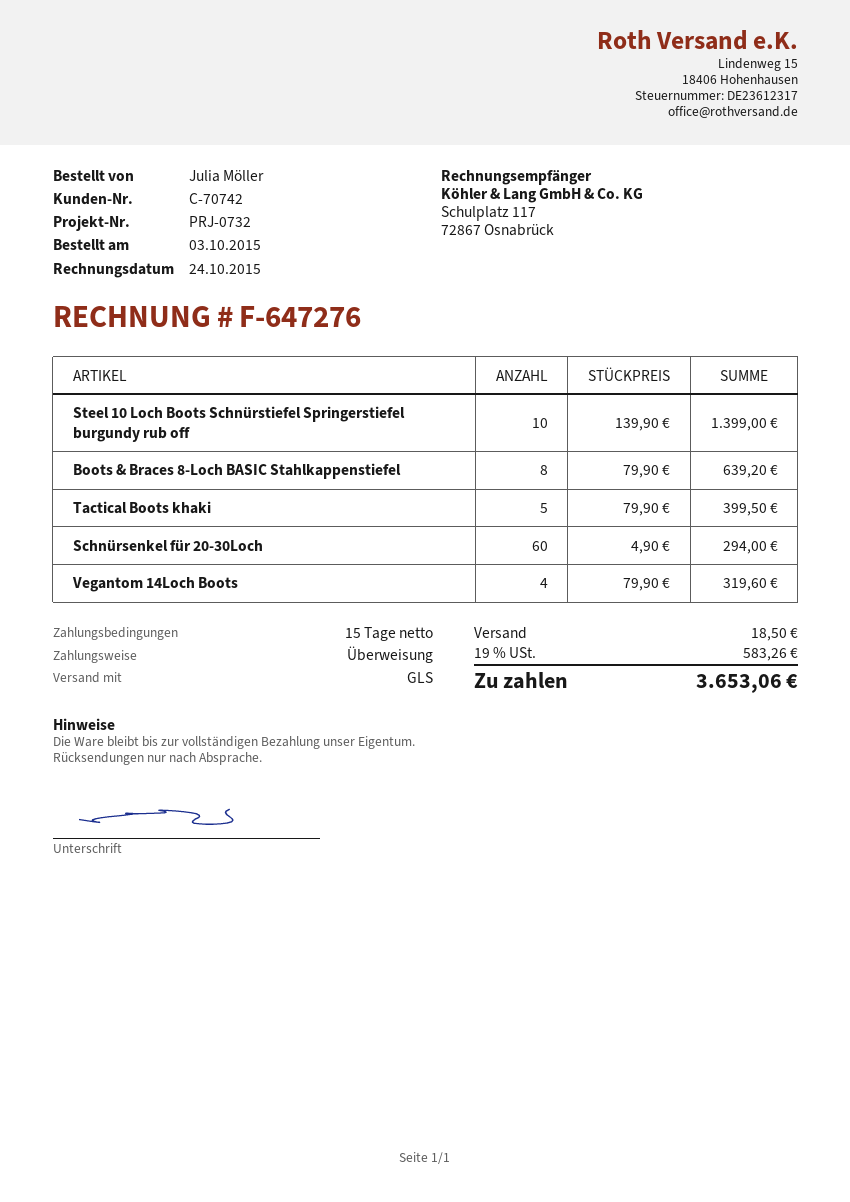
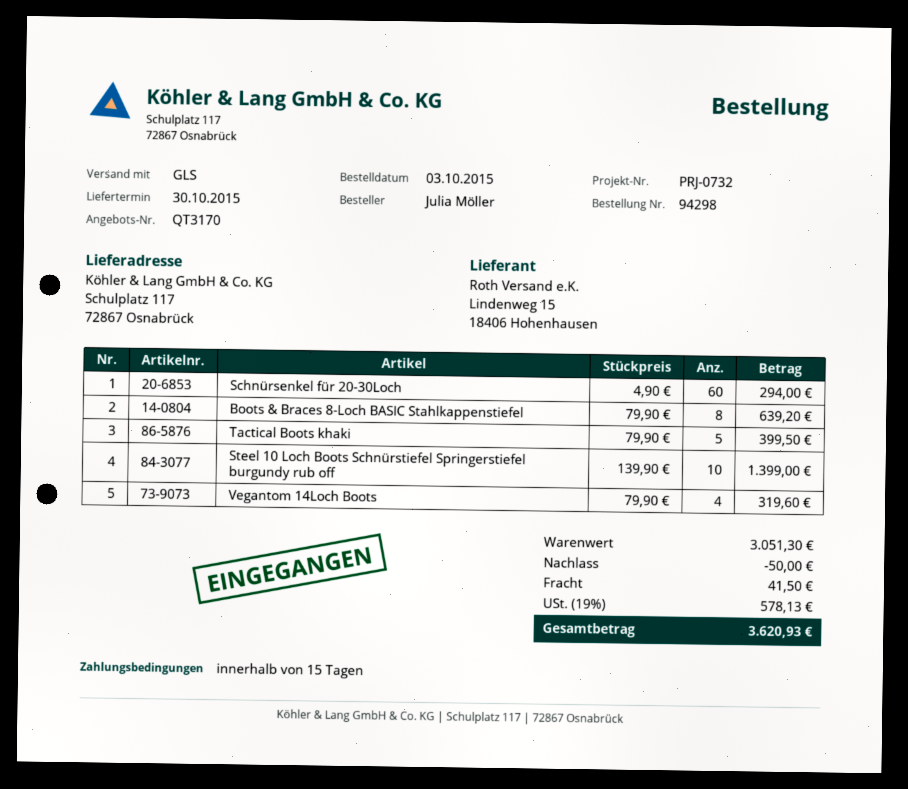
discount: none -> 50.00
shipping: 18.50 -> 41.50
tax: 19% = 583.26 -> 19% = 578.13
total: 3653.06 -> 3620.93

